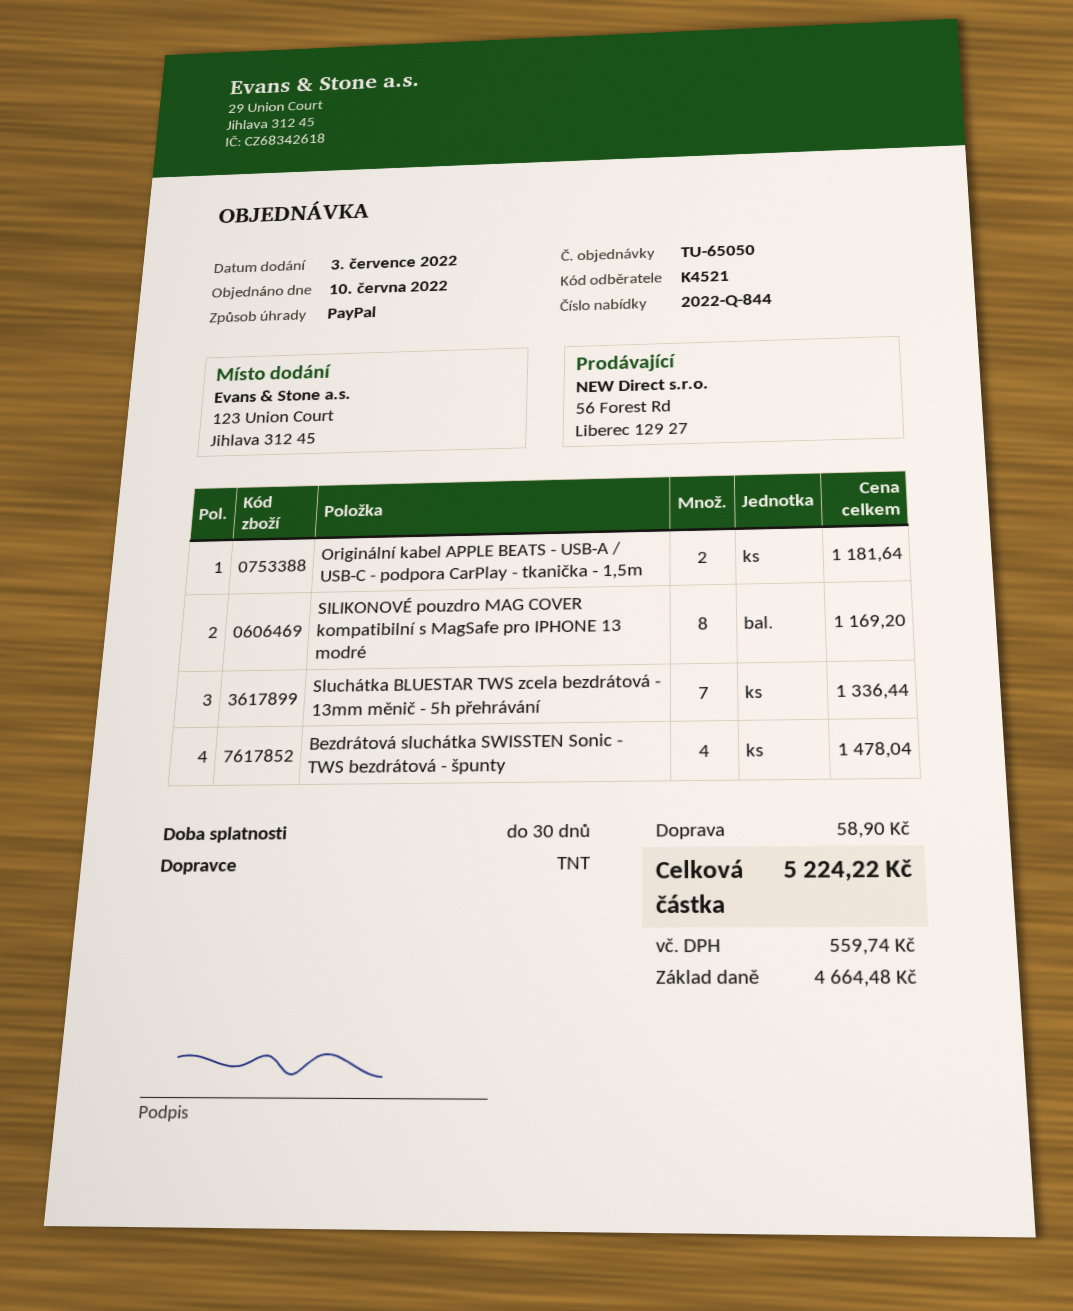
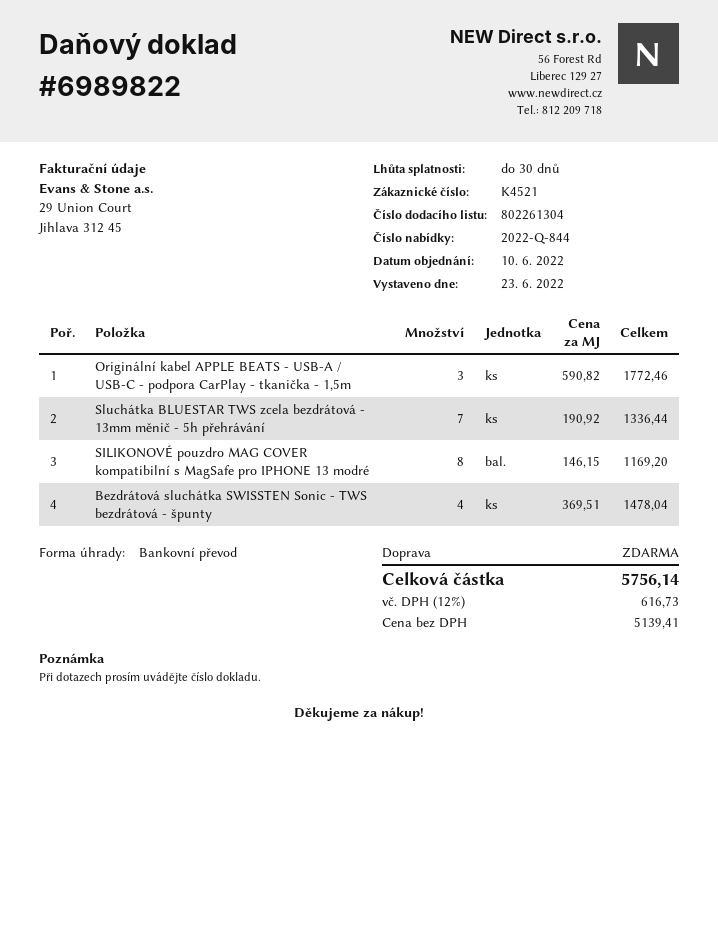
payment method: PayPal -> bank transfer
Originální kabel APPLE BEATS - USB-A / USB-C - podpora CarPlay - tkanička - 1,5m: 2 for 1181.64 -> 3 for 1772.46
shipping: 58.90 -> 0.00
net: 4664.48 -> 5139.41
tax: 559.74 -> 616.73
total: 5224.22 -> 5756.14

